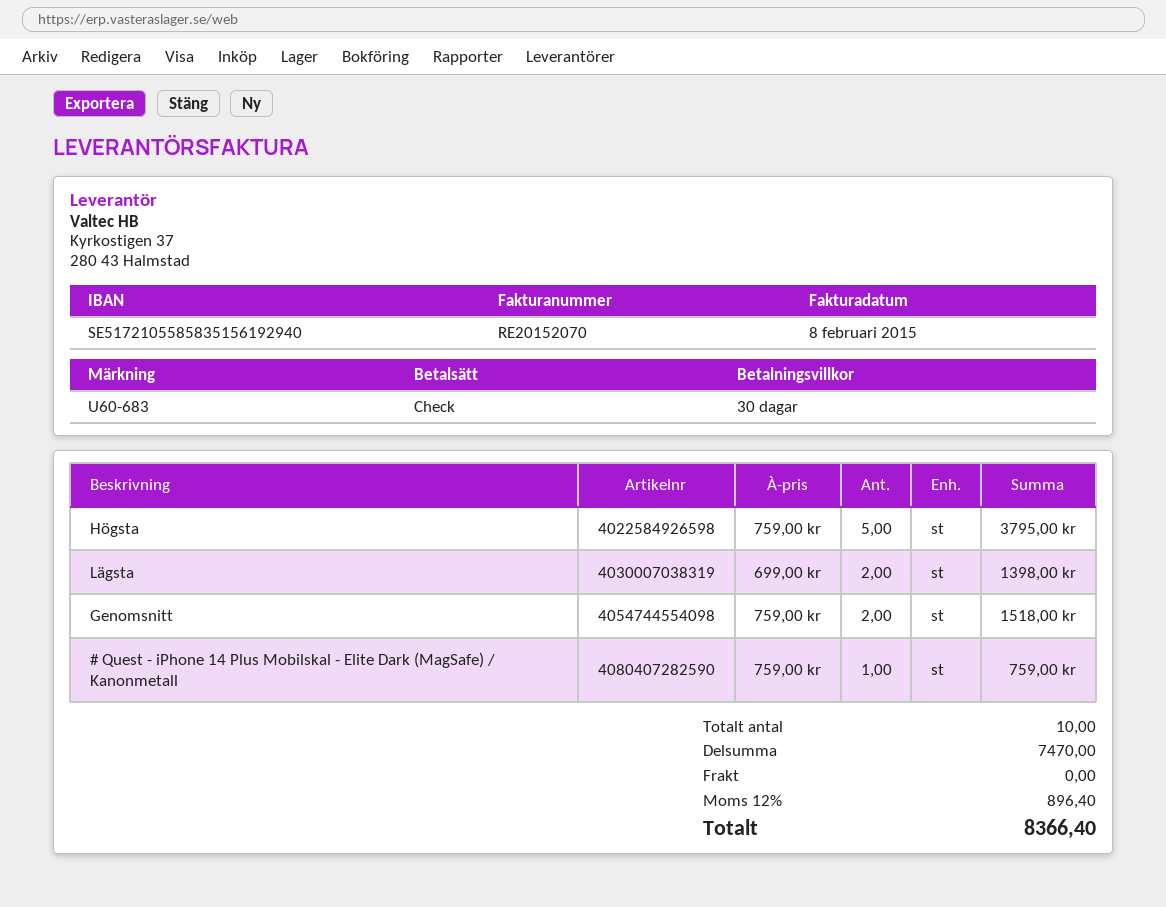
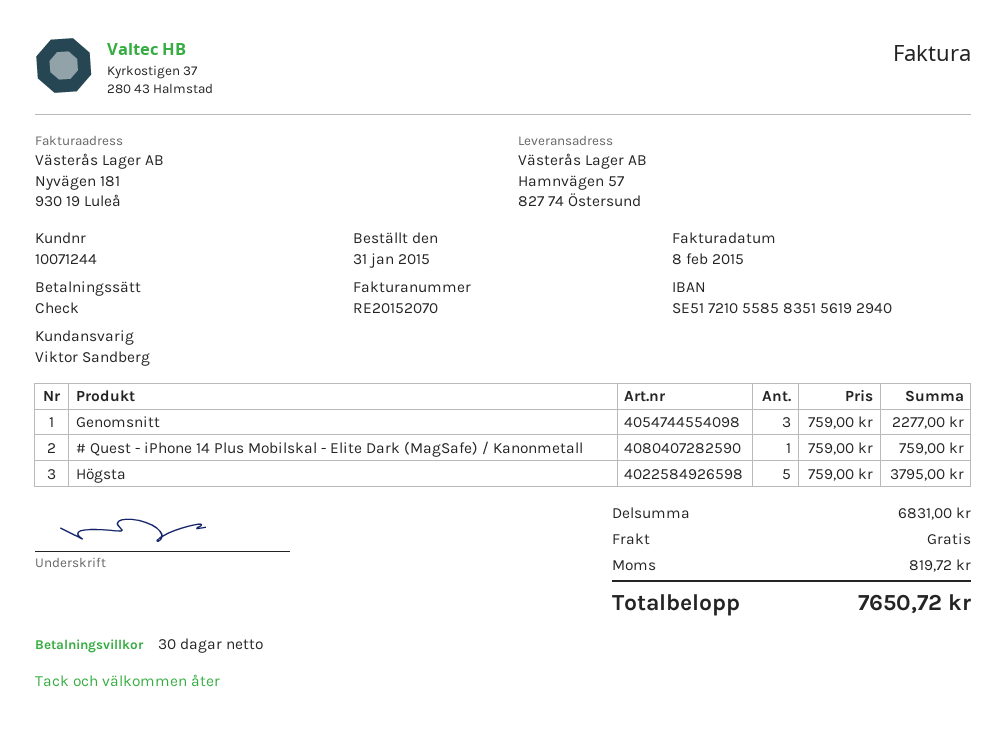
Lägsta: 2 x 699.00 = 1398.00 -> none
Genomsnitt: 2 x 759.00 = 1518.00 -> 3 x 759.00 = 2277.00
subtotal: 7470.00 -> 6831.00
tax: 896.40 -> 819.72
total: 8366.40 -> 7650.72

